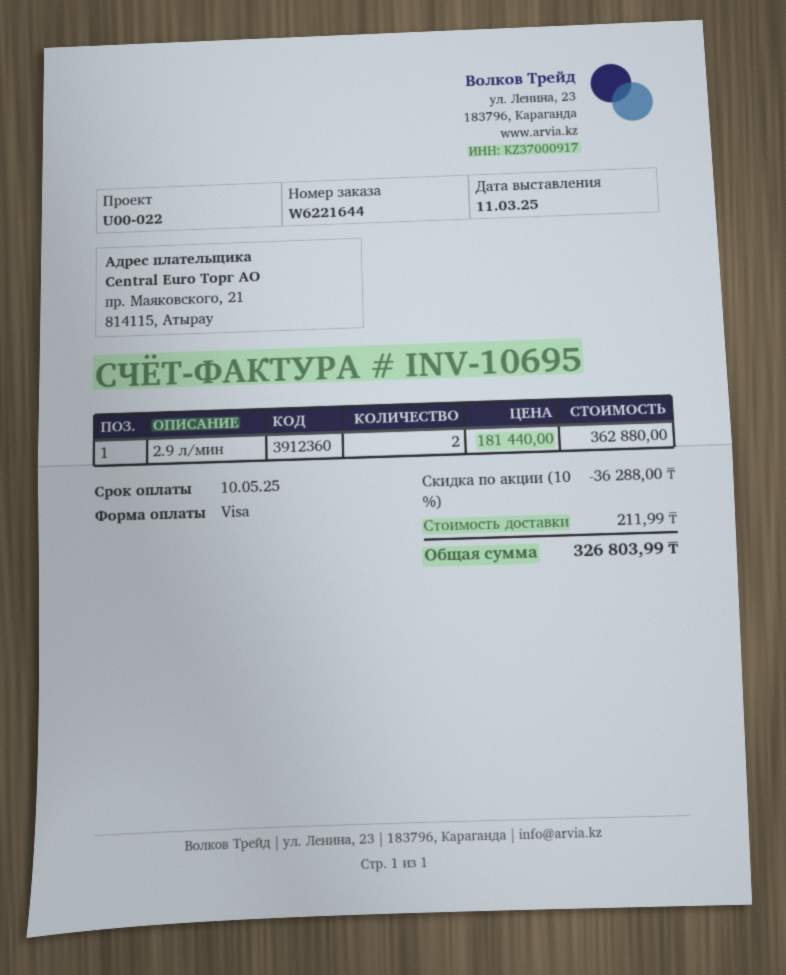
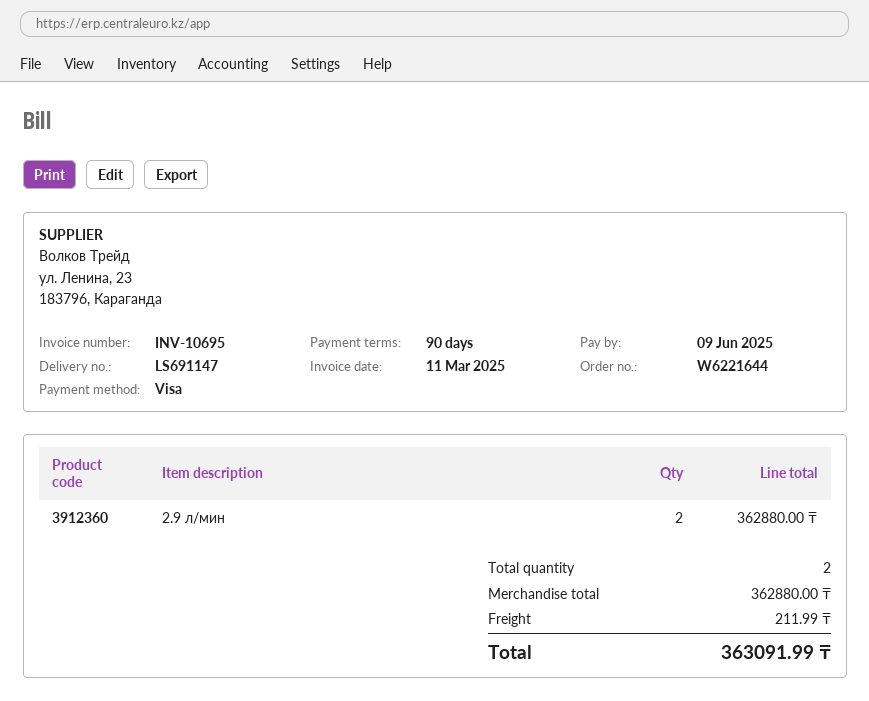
due date: 2025-05-10 -> 2025-06-09
discount: 10% = 36288.00 -> none
total: 326803.99 -> 363091.99

